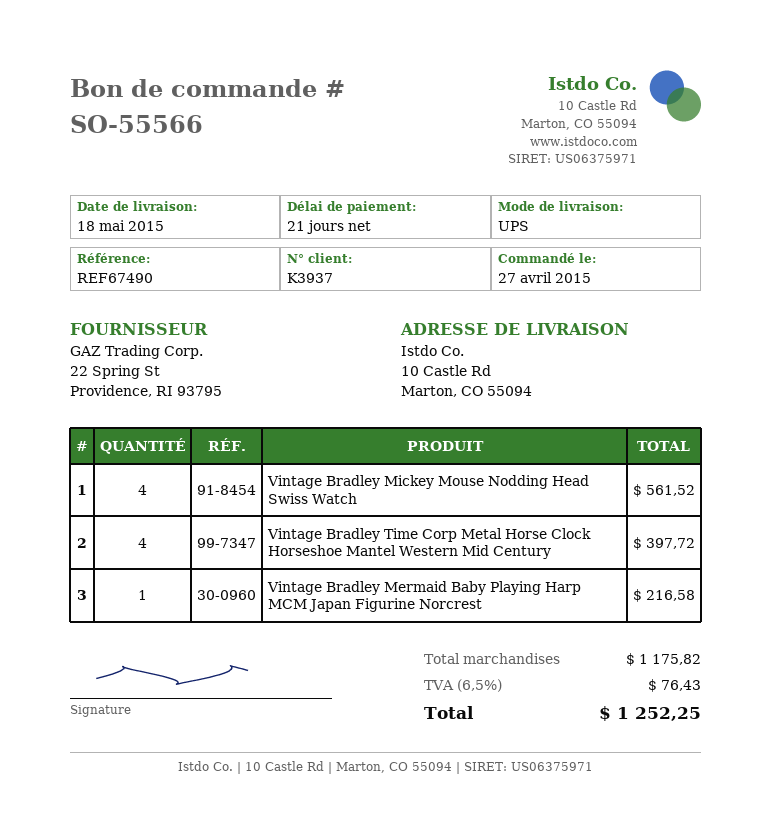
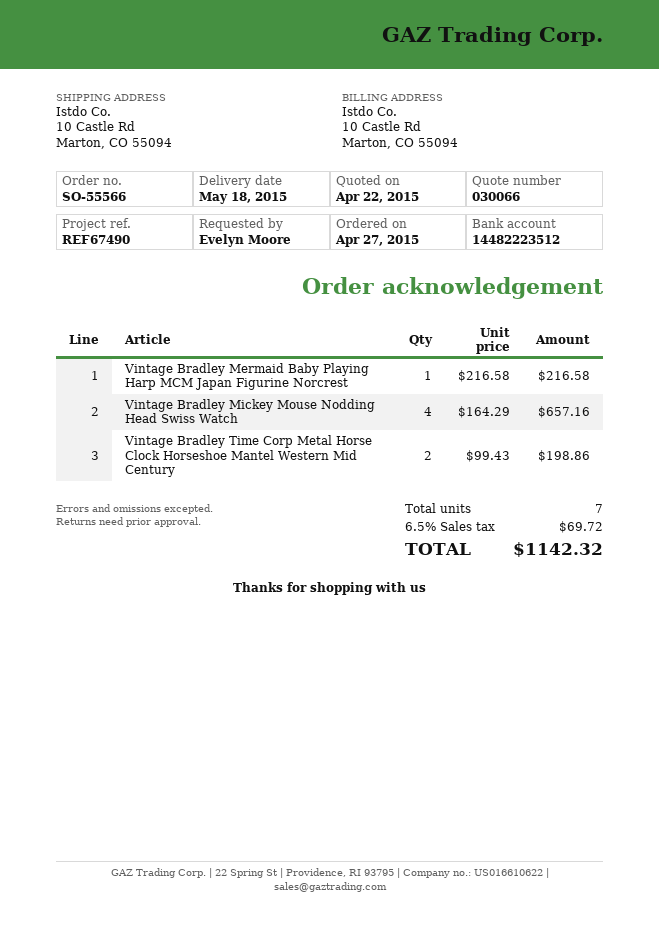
Vintage Bradley Mickey Mouse Nodding Head Swiss Watch: 4 for 561.52 -> 4 for 657.16
Vintage Bradley Time Corp Metal Horse Clock Horseshoe Mantel Western Mid Century: 4 for 397.72 -> 2 for 198.86
tax: 6.5% = 76.43 -> 6.5% = 69.72
total: 1252.25 -> 1142.32

